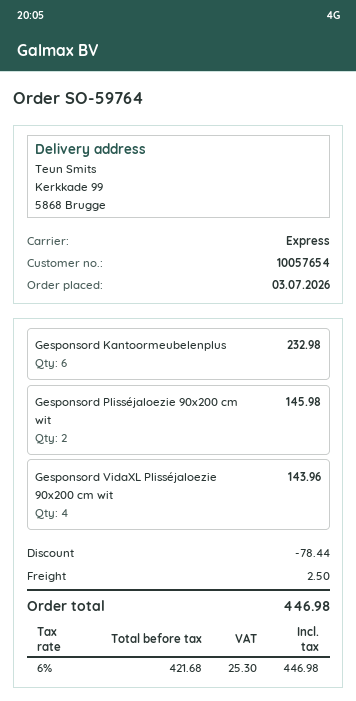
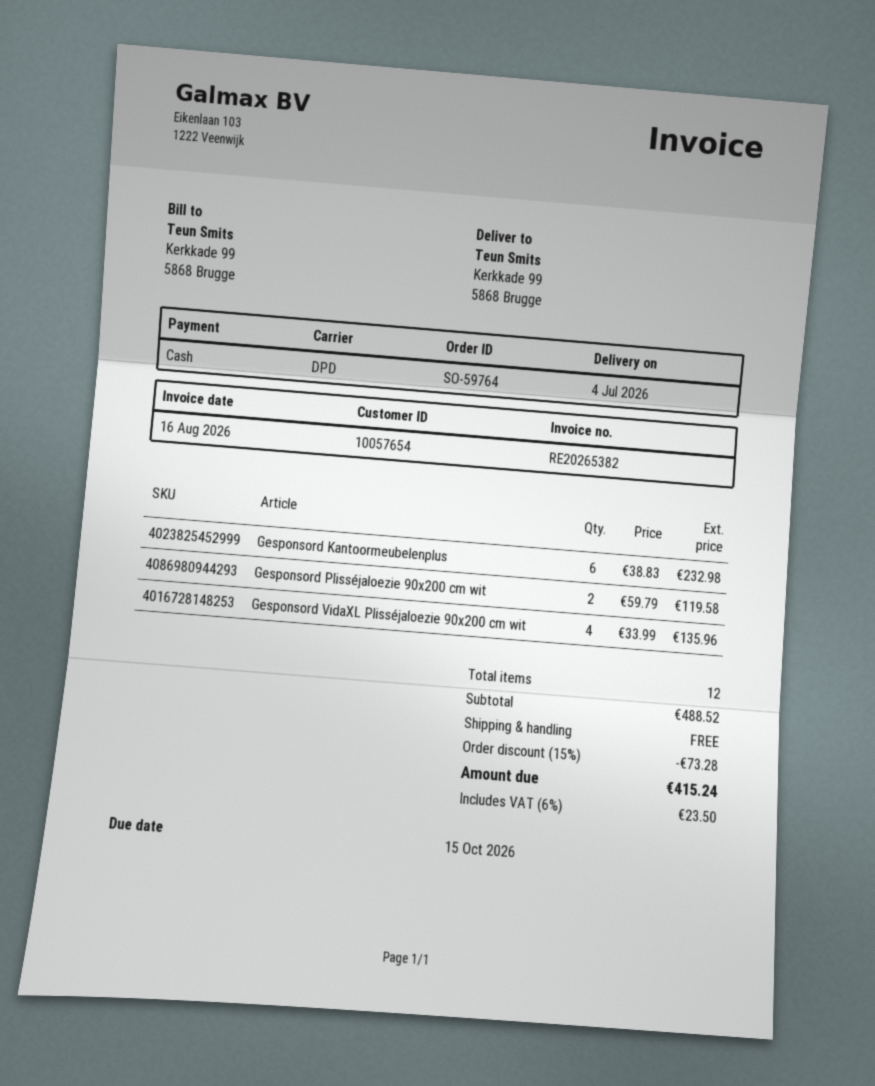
shipping method: express -> DPD
Gesponsord Plisséjaloezie 90x200 cm wit: 2 for 145.98 -> 2 for 119.58
Gesponsord VidaXL Plisséjaloezie 90x200 cm wit: 4 for 143.96 -> 4 for 135.96
discount: 78.44 -> 73.28
shipping: 2.50 -> 0.00
tax: 6% = 25.30 -> 6% = 23.50
total: 446.98 -> 415.24

